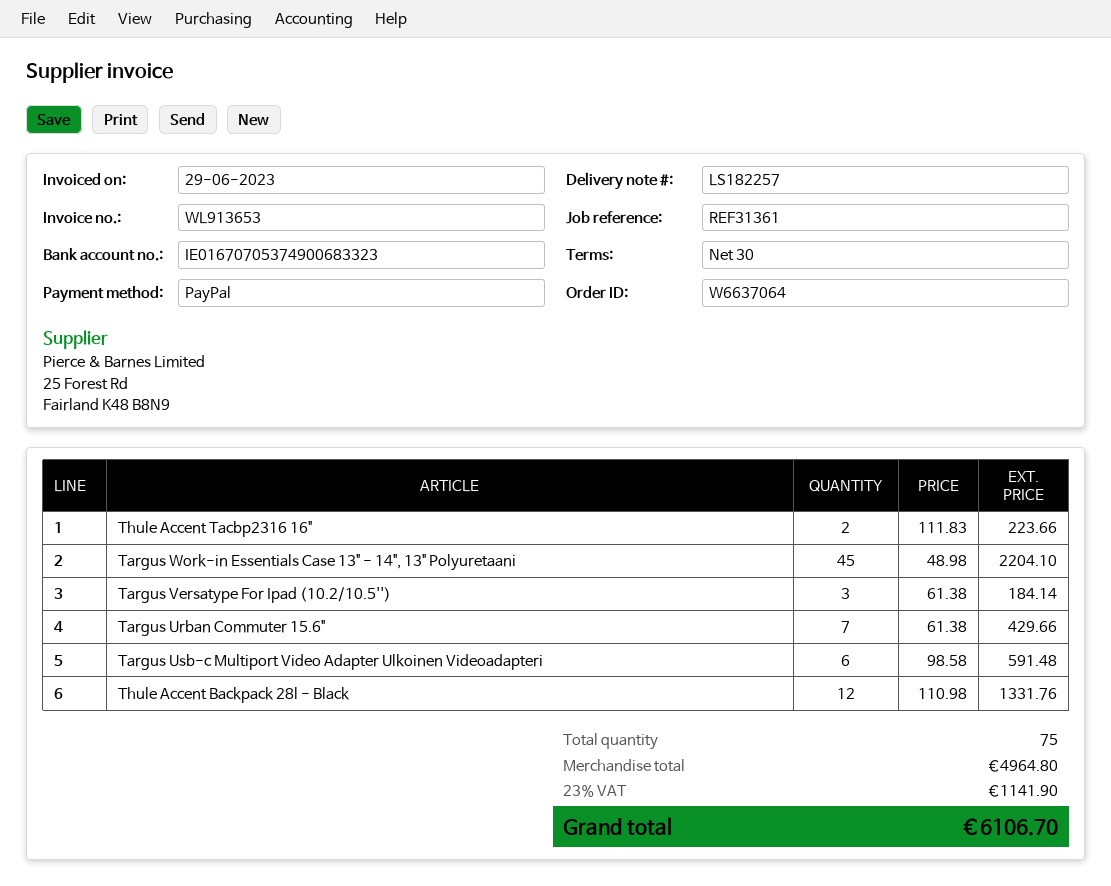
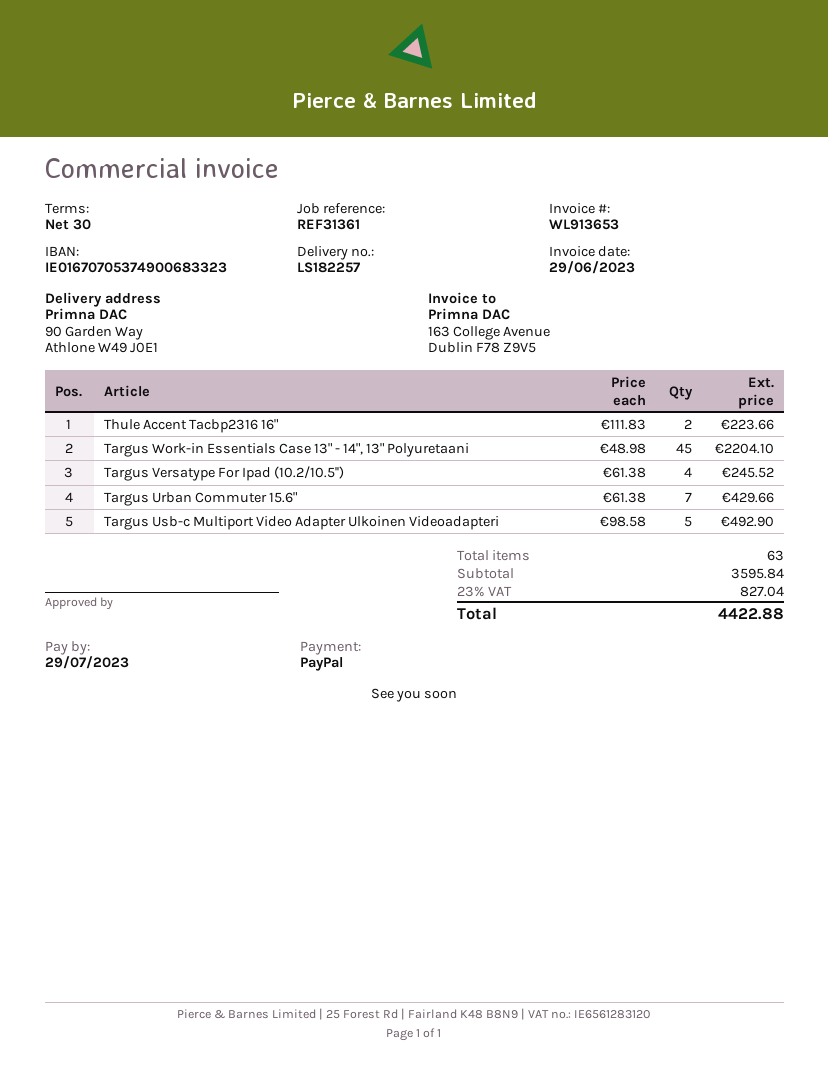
Targus Versatype For Ipad (10.2/10.5''): 3 x 61.38 = 184.14 -> 4 x 61.38 = 245.52
Targus Usb-c Multiport Video Adapter Ulkoinen Videoadapteri: 6 x 98.58 = 591.48 -> 5 x 98.58 = 492.90
Thule Accent Backpack 28l - Black: 12 x 110.98 = 1331.76 -> none
total quantity: 75 -> 63
subtotal: 4964.80 -> 3595.84
tax: 23% = 1141.90 -> 23% = 827.04
total: 6106.70 -> 4422.88

